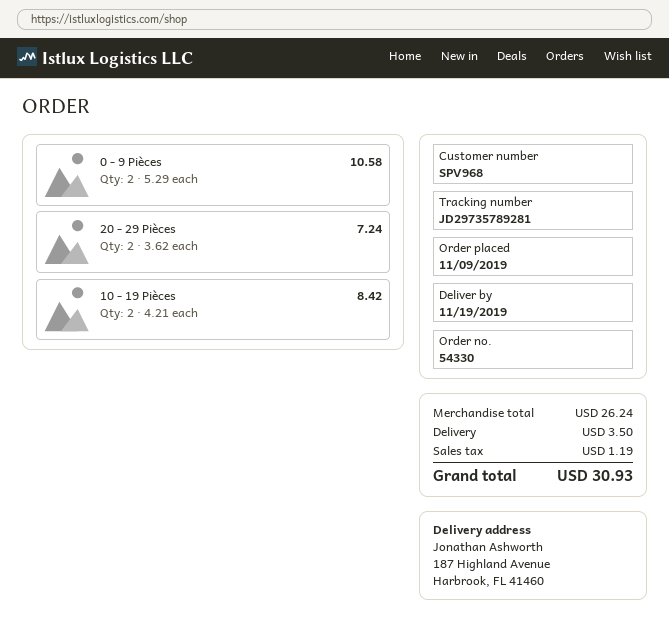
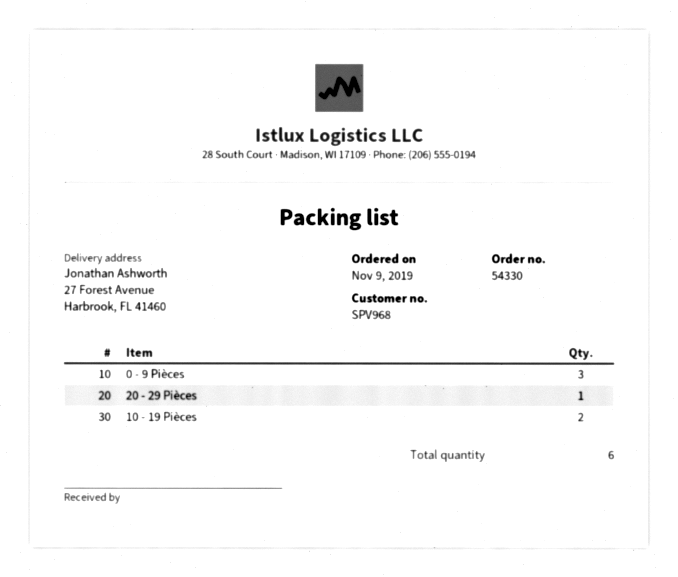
ship to: 187 Highland Avenue, Harbrook, FL 41460 -> 27 Forest Avenue, Harbrook, FL 41460
0 - 9 Pièces: 2 -> 3
20 - 29 Pièces: 2 -> 1

